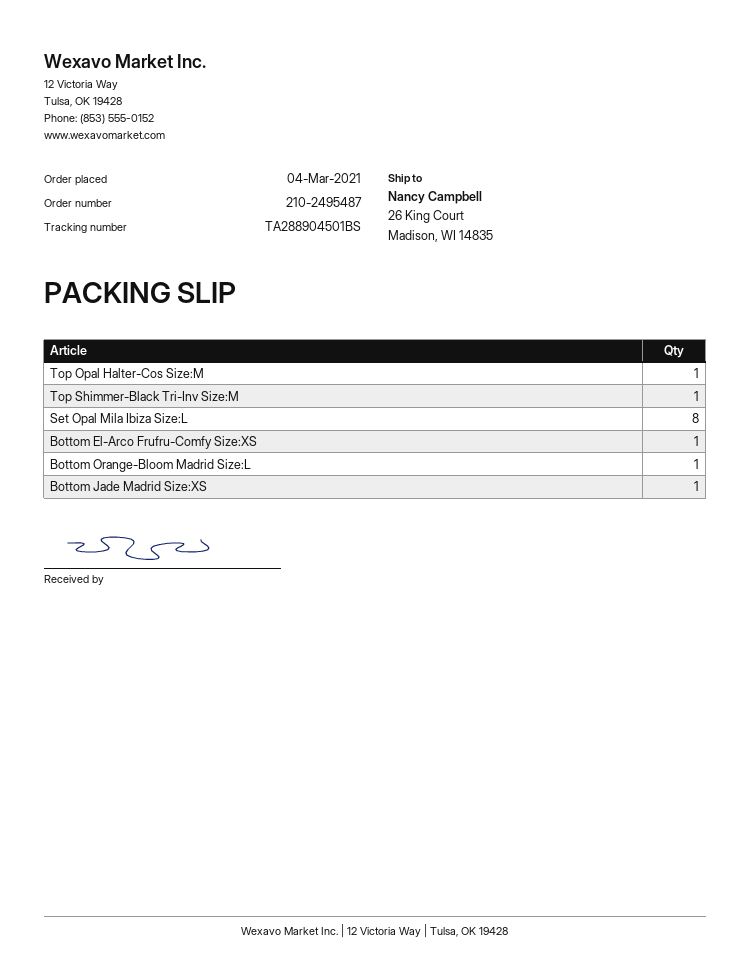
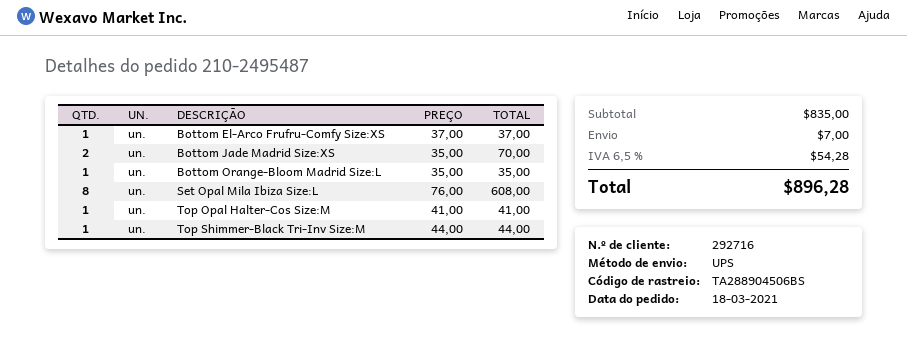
order date: 2021-03-04 -> 2021-03-18
tracking number: TA288904501BS -> TA288904506BS
Bottom Jade Madrid Size:XS: 1 -> 2

